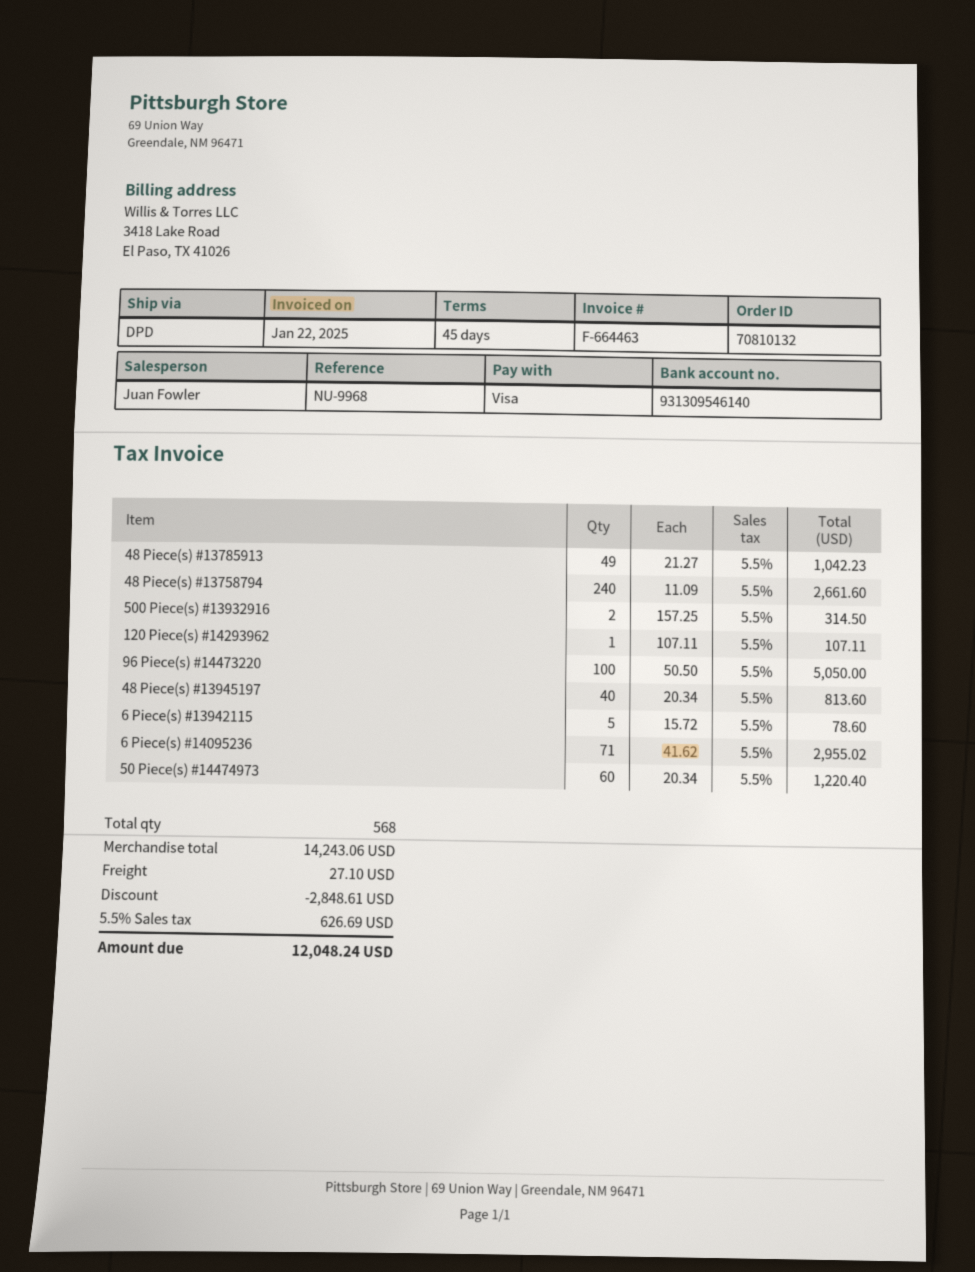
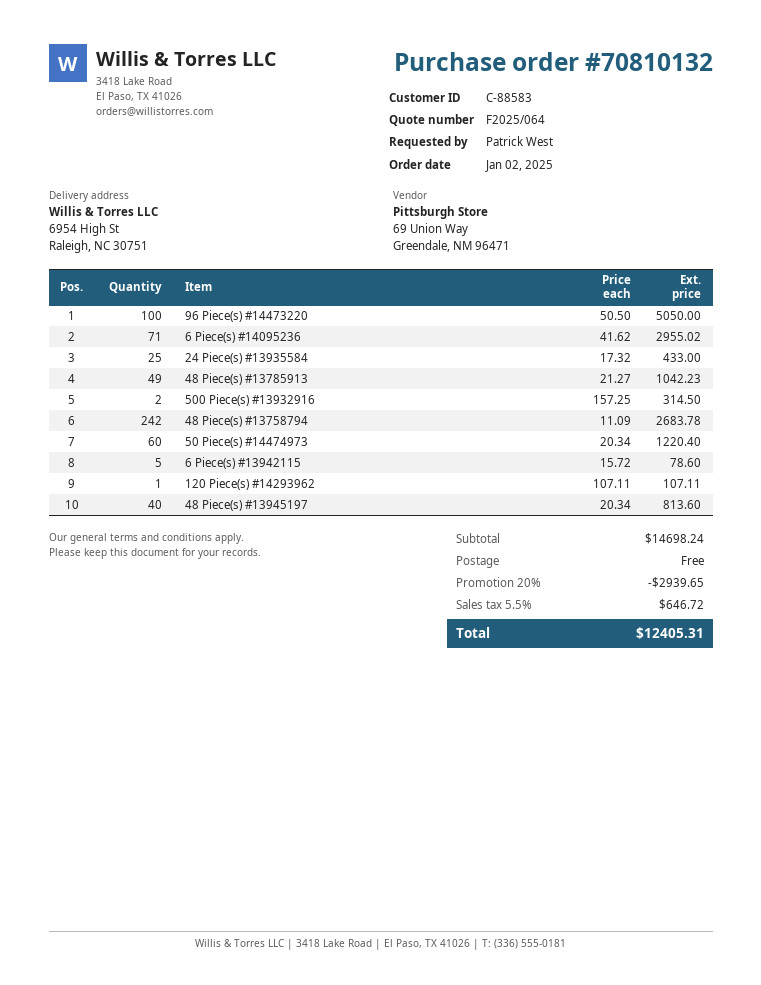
48 Piece(s) #13758794: 240 x 11.09 = 2661.60 -> 242 x 11.09 = 2683.78
24 Piece(s) #13935584: none -> 25 x 17.32 = 433.00
subtotal: 14243.06 -> 14698.24
discount: 2848.61 -> 2939.65
shipping: 27.10 -> 0.00
tax: 5.5% = 626.69 -> 5.5% = 646.72
total: 12048.24 -> 12405.31

